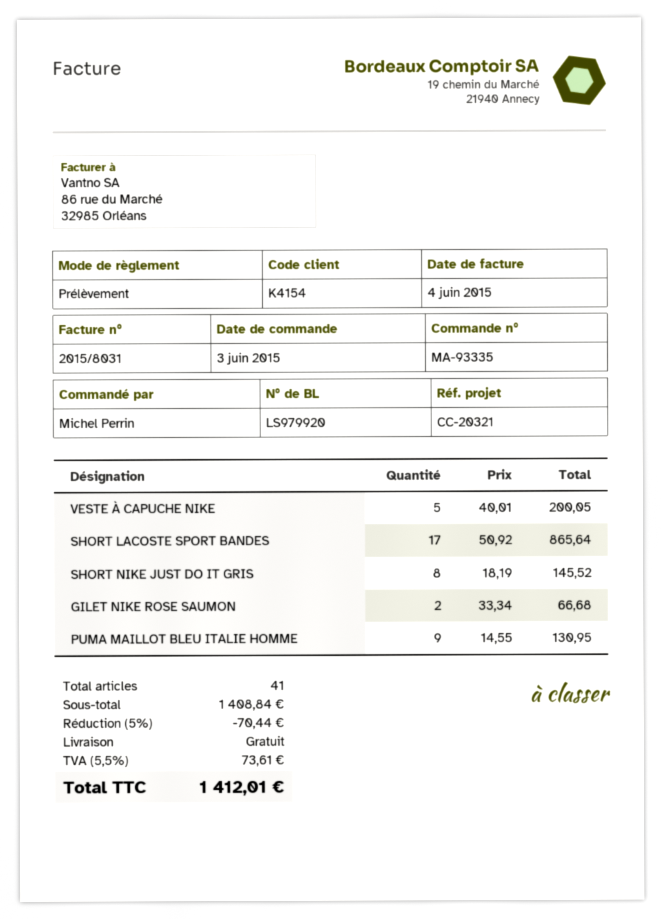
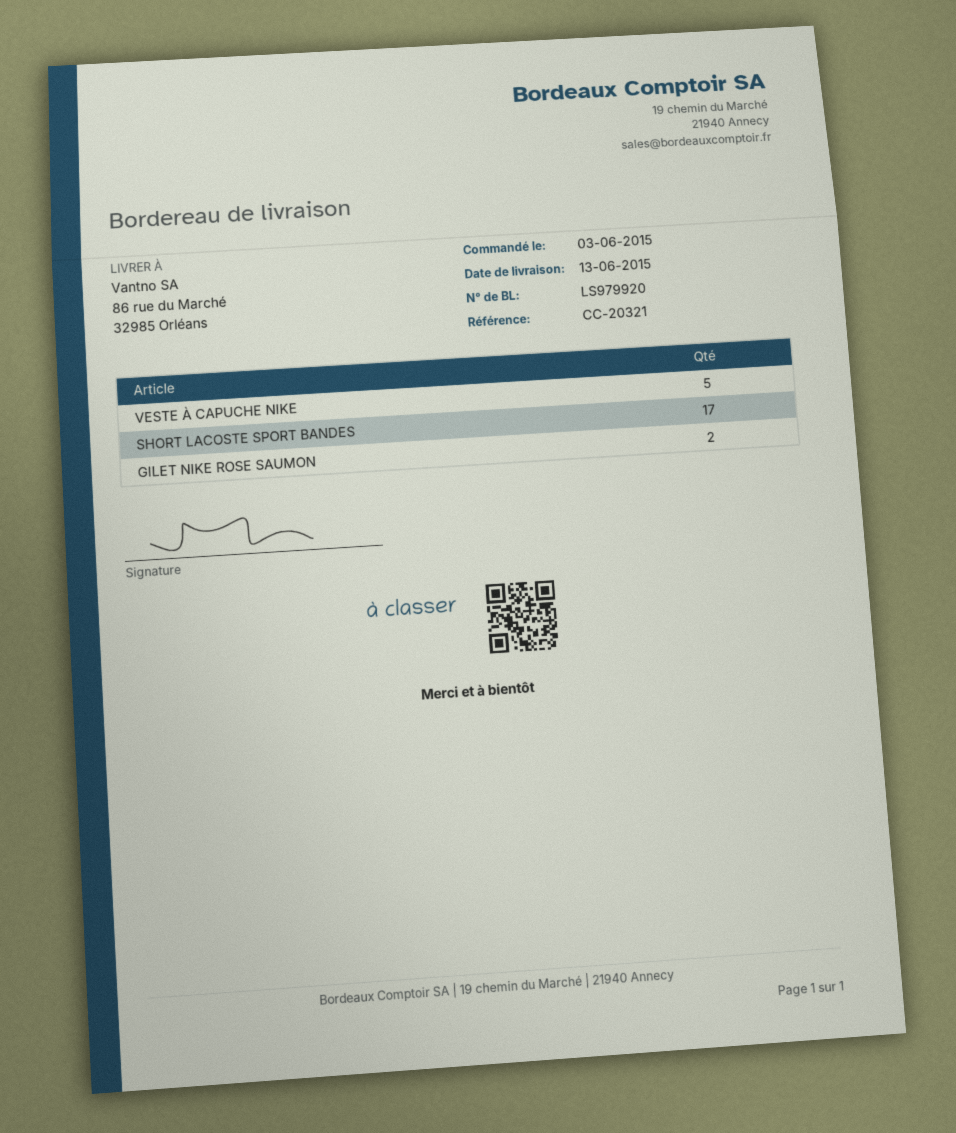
SHORT NIKE JUST DO IT GRIS: 8 -> none
PUMA MAILLOT BLEU ITALIE HOMME: 9 -> none

